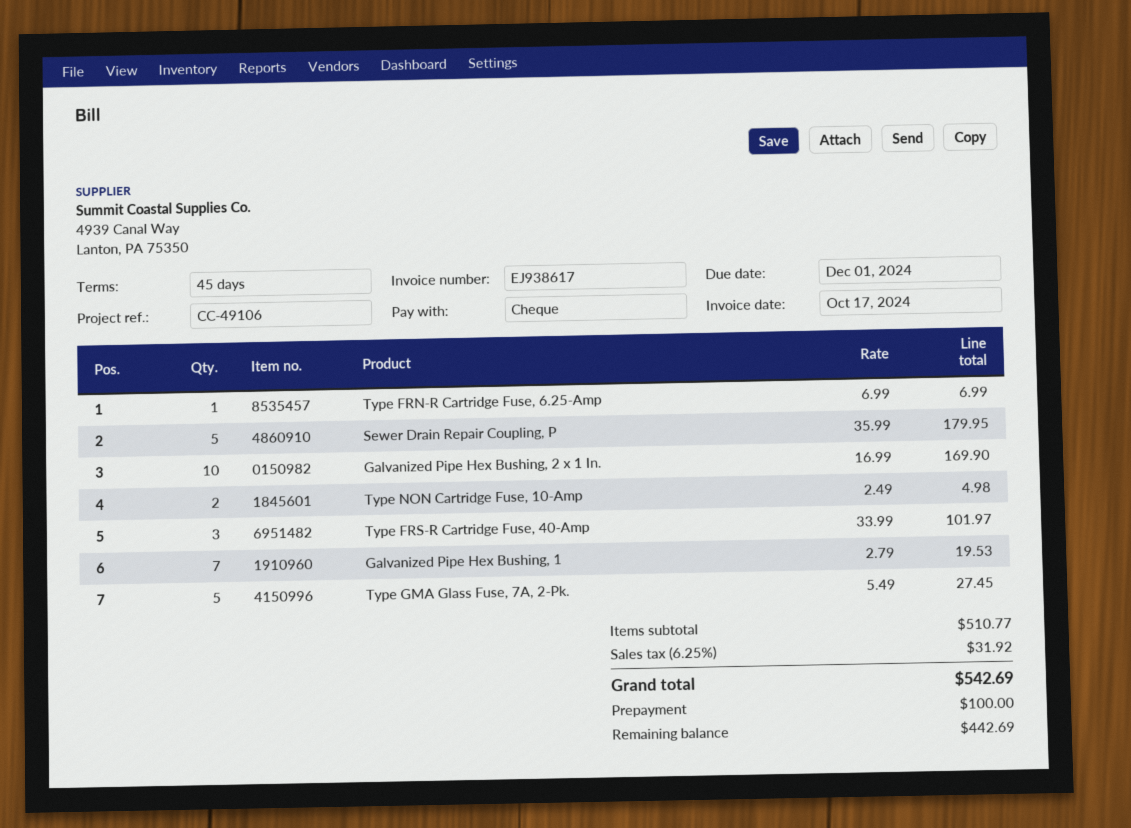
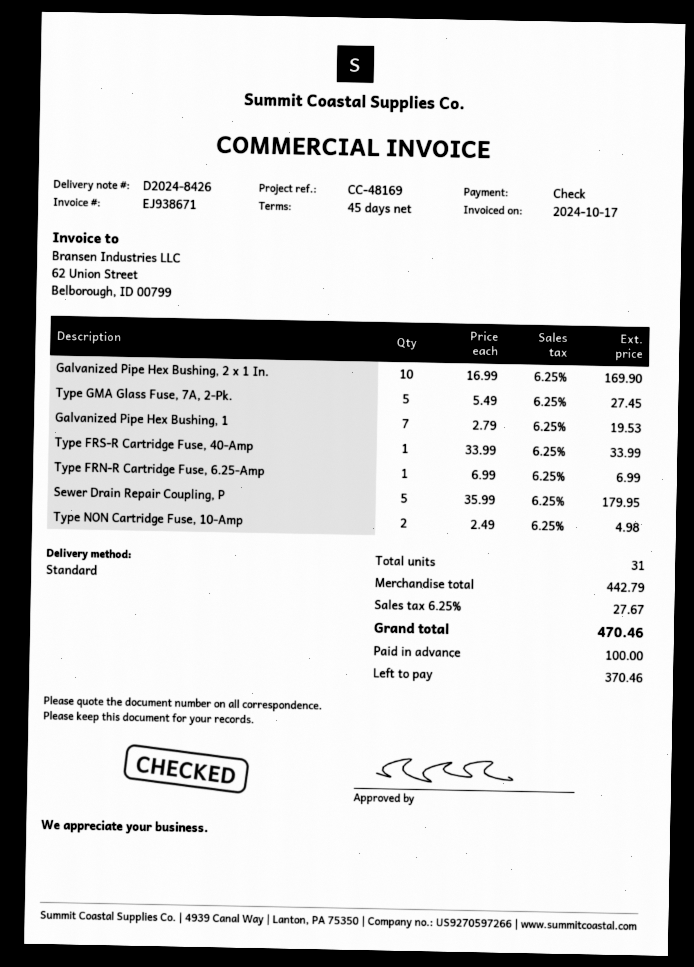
invoice number: EJ938617 -> EJ938671
reference: CC-49106 -> CC-48169
Type FRS-R Cartridge Fuse, 40-Amp: 3 x 33.99 = 101.97 -> 1 x 33.99 = 33.99
subtotal: 510.77 -> 442.79
tax: 6.25% = 31.92 -> 6.25% = 27.67
total: 542.69 -> 470.46
balance: 442.69 -> 370.46

